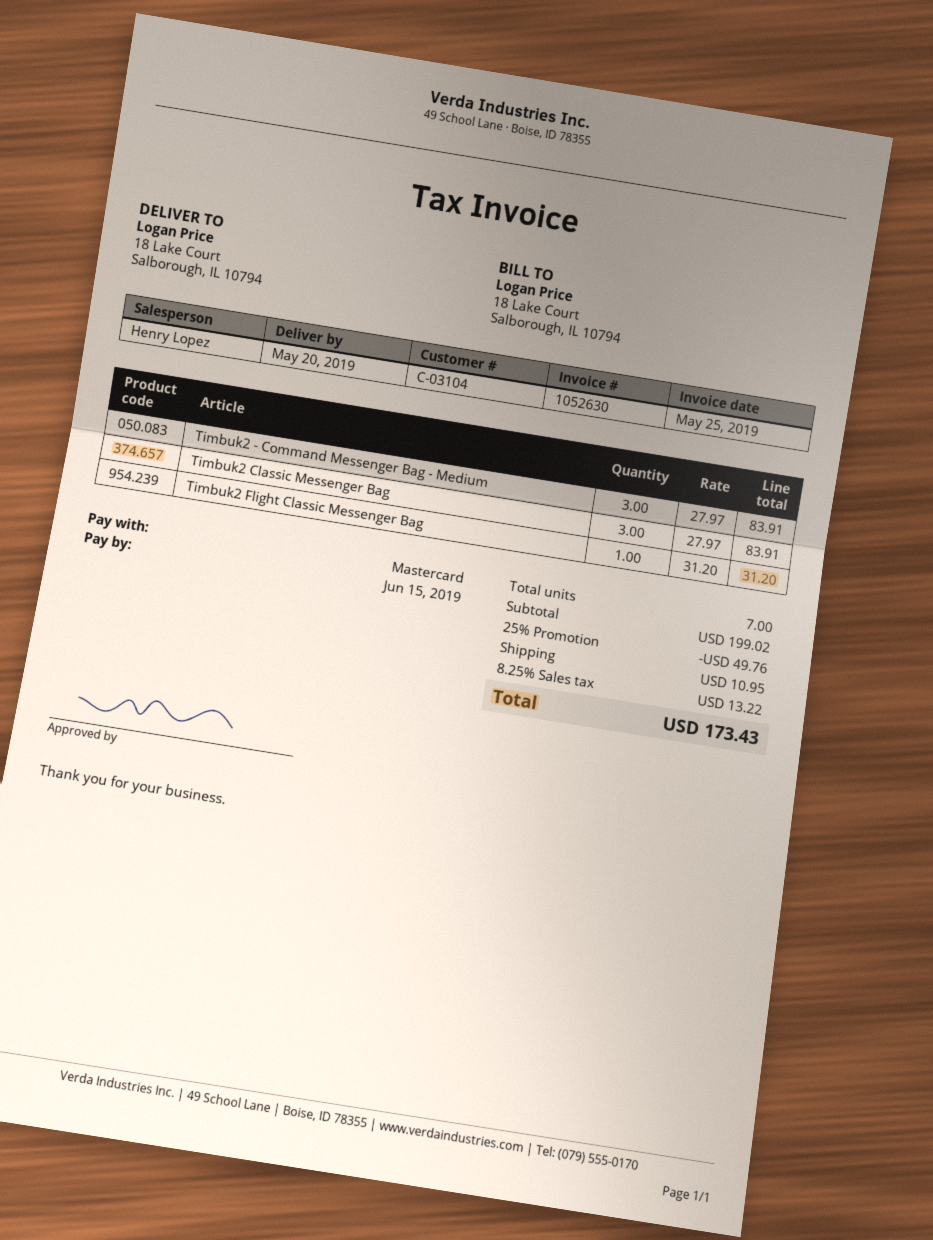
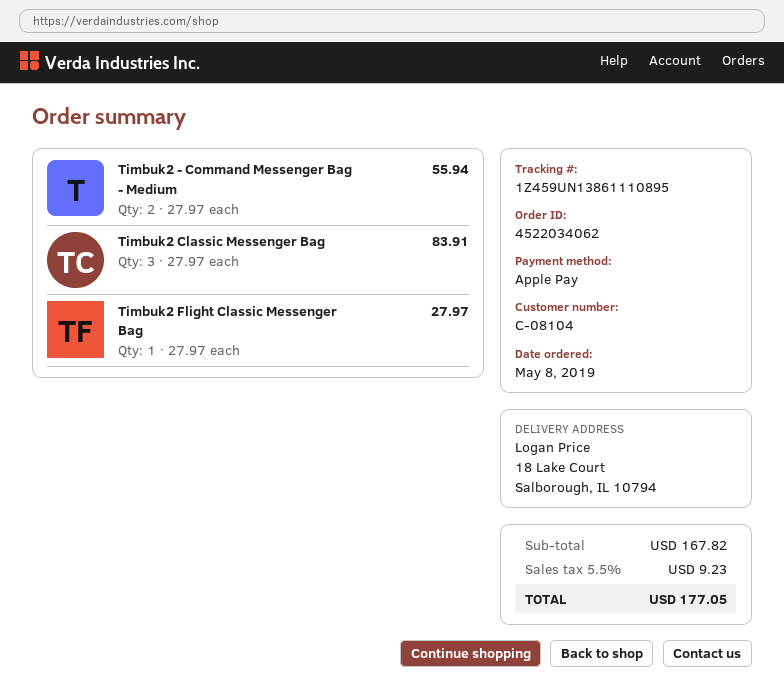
customer number: C-03104 -> C-08104
payment method: Mastercard -> Apple Pay
Timbuk2 - Command Messenger Bag - Medium: 3 x 27.97 = 83.91 -> 2 x 27.97 = 55.94
Timbuk2 Flight Classic Messenger Bag: 1 x 31.20 = 31.20 -> 1 x 27.97 = 27.97
subtotal: 199.02 -> 167.82
discount: 25% = 49.76 -> none
shipping: 10.95 -> none
tax: 8.25% = 13.22 -> 5.5% = 9.23
total: 173.43 -> 177.05

